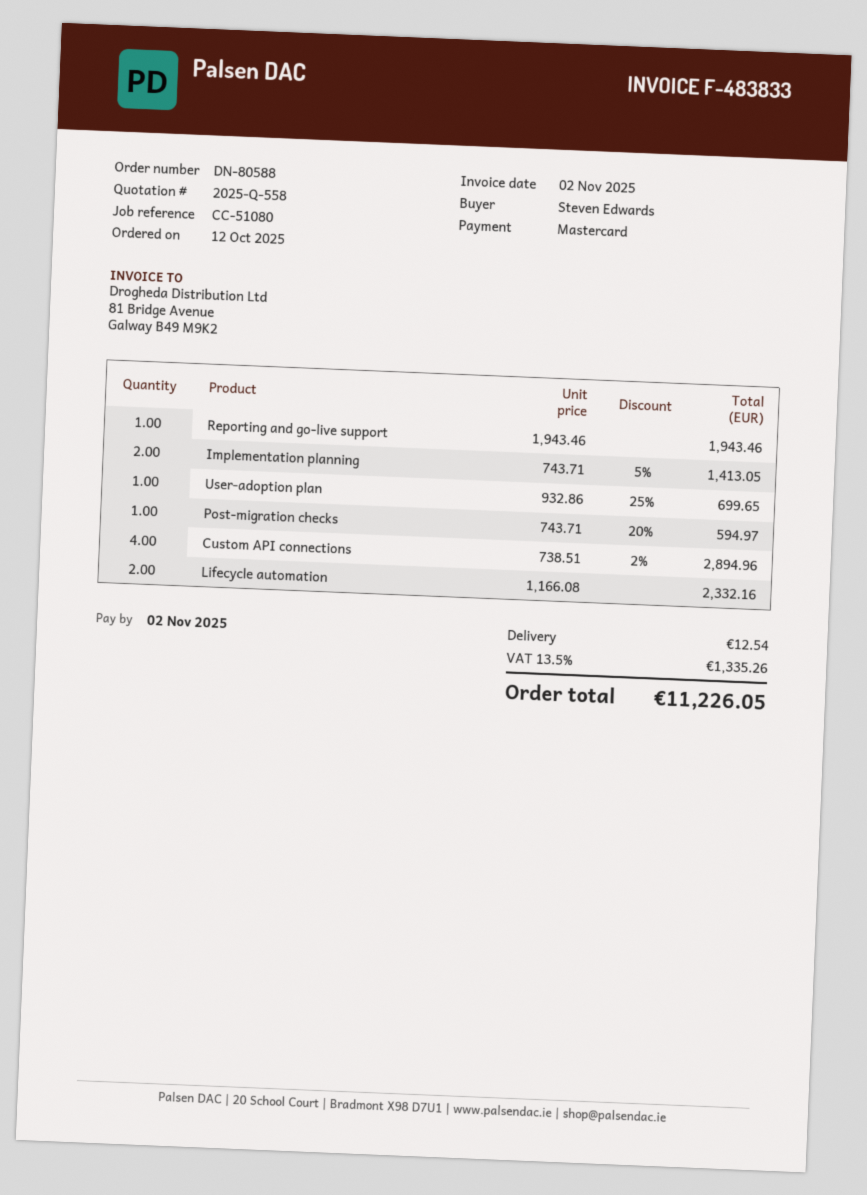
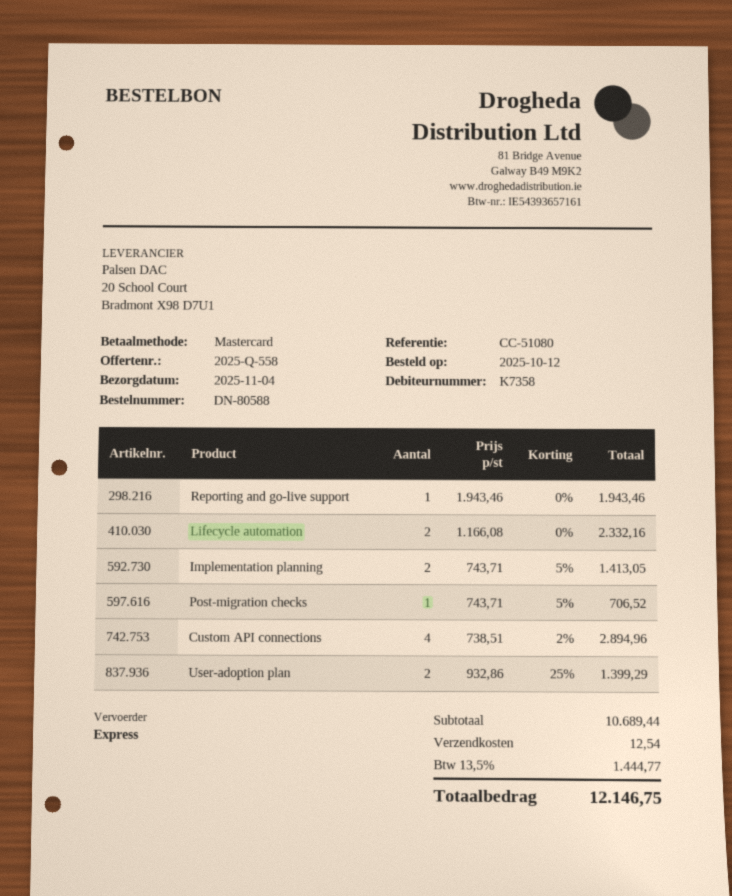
User-adoption plan: 1 x 932.86 - 25% = 699.65 -> 2 x 932.86 - 25% = 1399.29
Post-migration checks: 1 x 743.71 - 20% = 594.97 -> 1 x 743.71 - 5% = 706.52
tax: 13.5% = 1335.26 -> 13.5% = 1444.77
total: 11226.05 -> 12146.75

